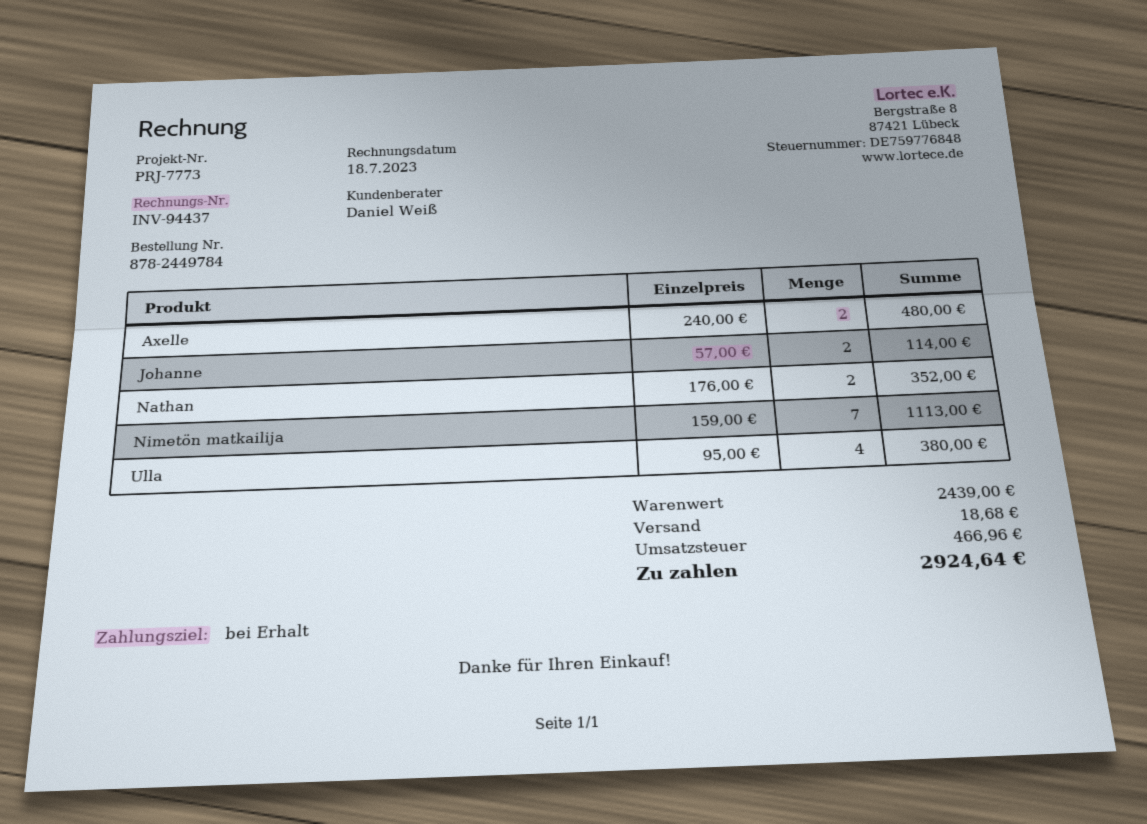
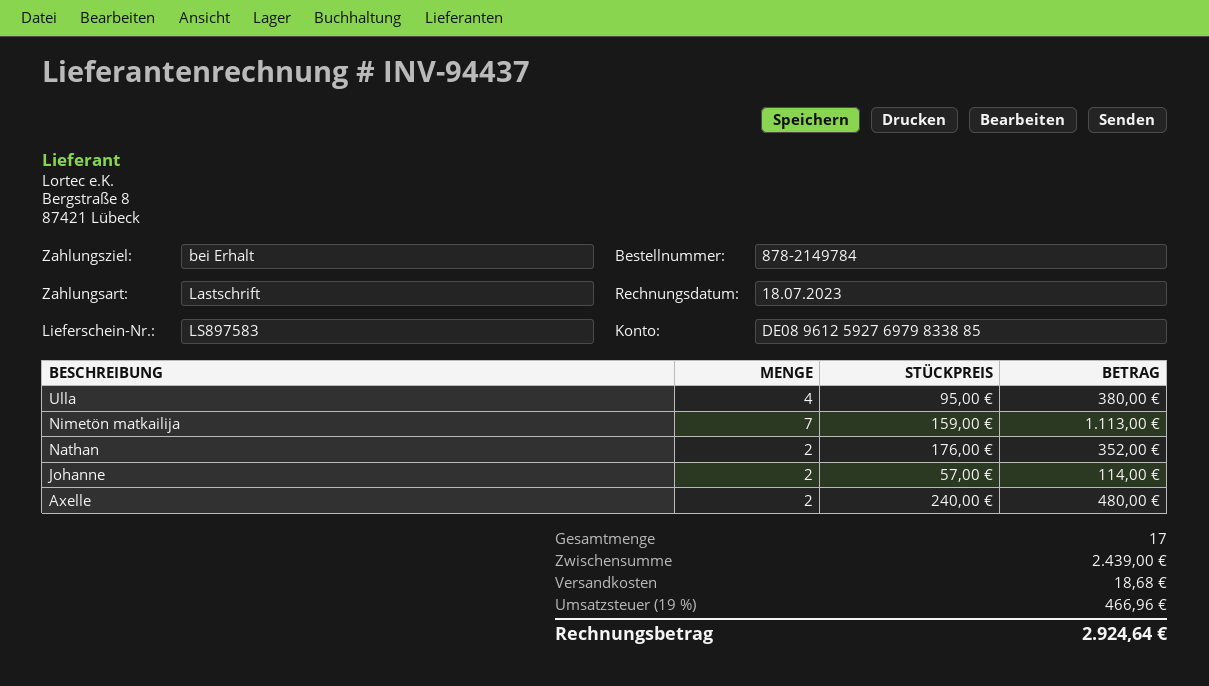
order number: 878-2449784 -> 878-2149784

